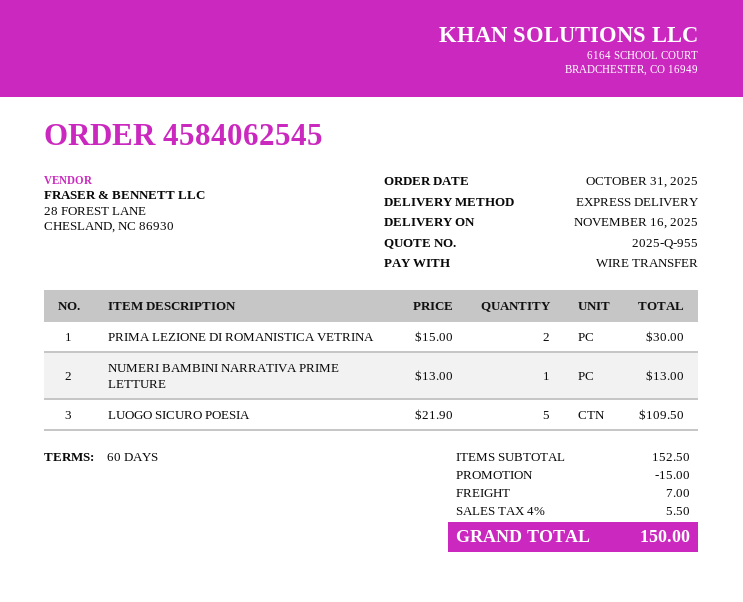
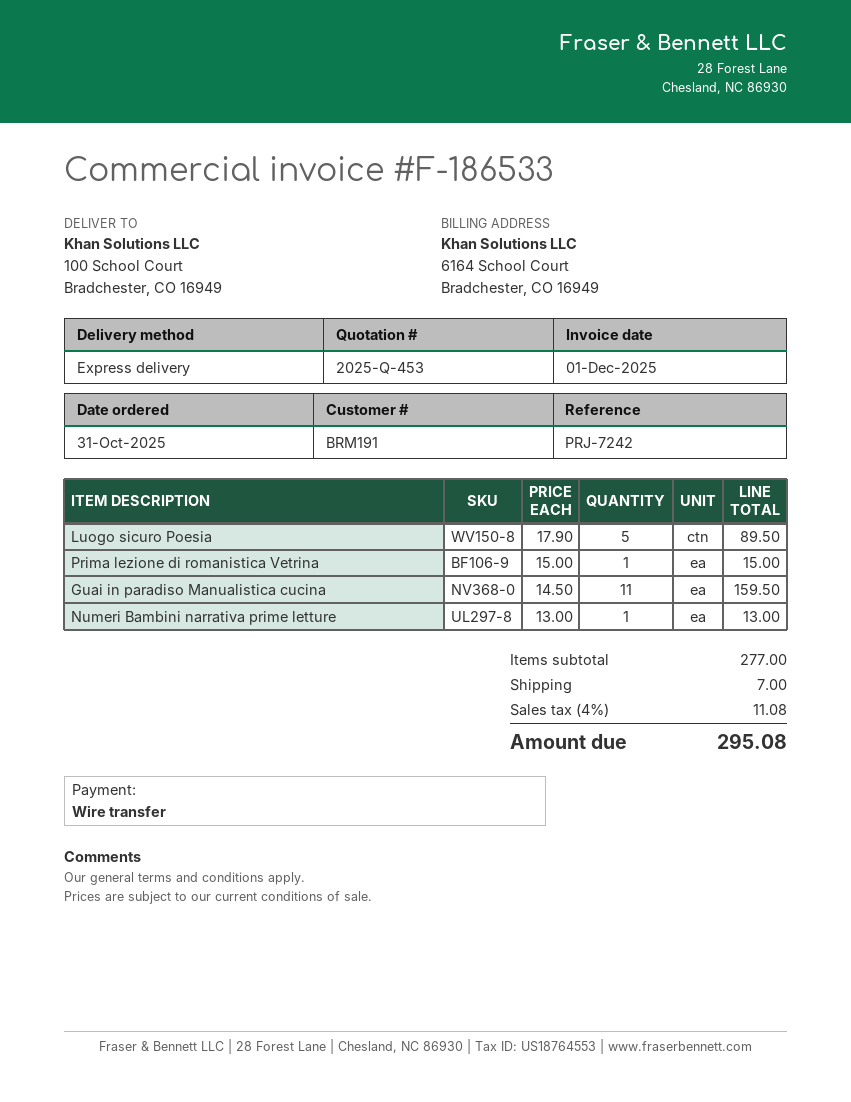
quote number: 2025-Q-955 -> 2025-Q-453
PRIMA LEZIONE DI ROMANISTICA VETRINA: 2 x 15.00 = 30.00 -> 1 x 15.00 = 15.00
LUOGO SICURO POESIA: 5 x 21.90 = 109.50 -> 5 x 17.90 = 89.50
Guai in paradiso Manualistica cucina: none -> 11 x 14.50 = 159.50
subtotal: 152.50 -> 277.00
discount: 15.00 -> none
tax: 4% = 5.50 -> 4% = 11.08
total: 150.00 -> 295.08

